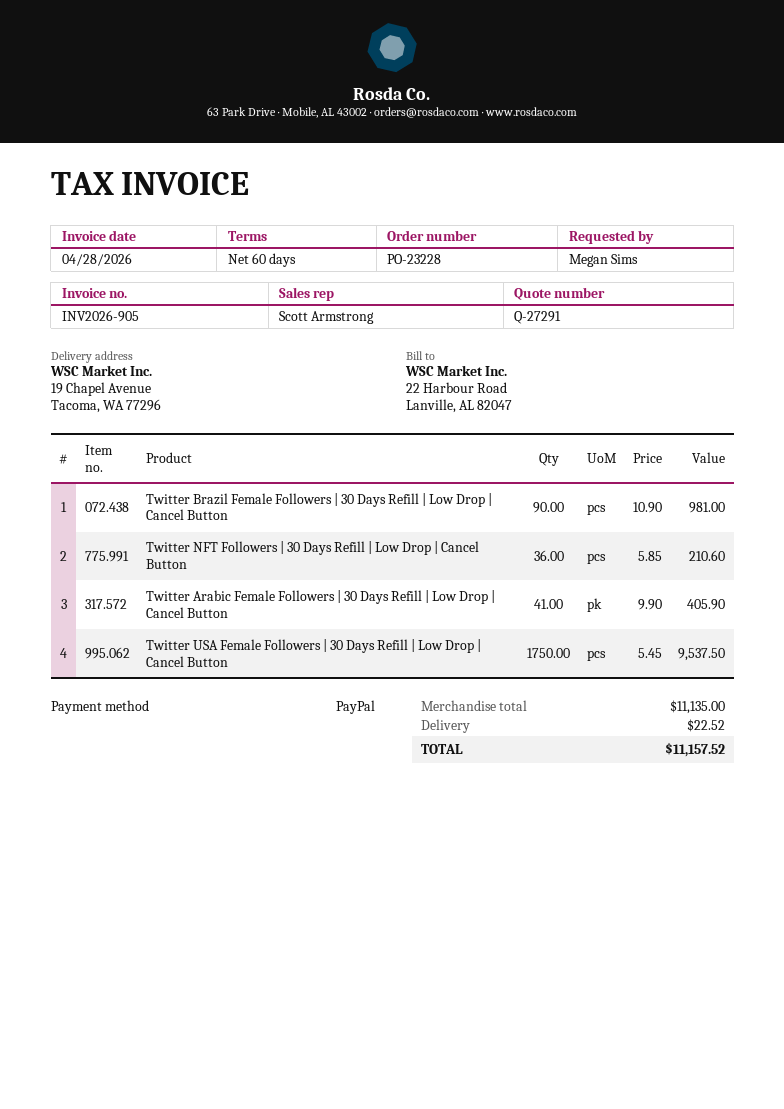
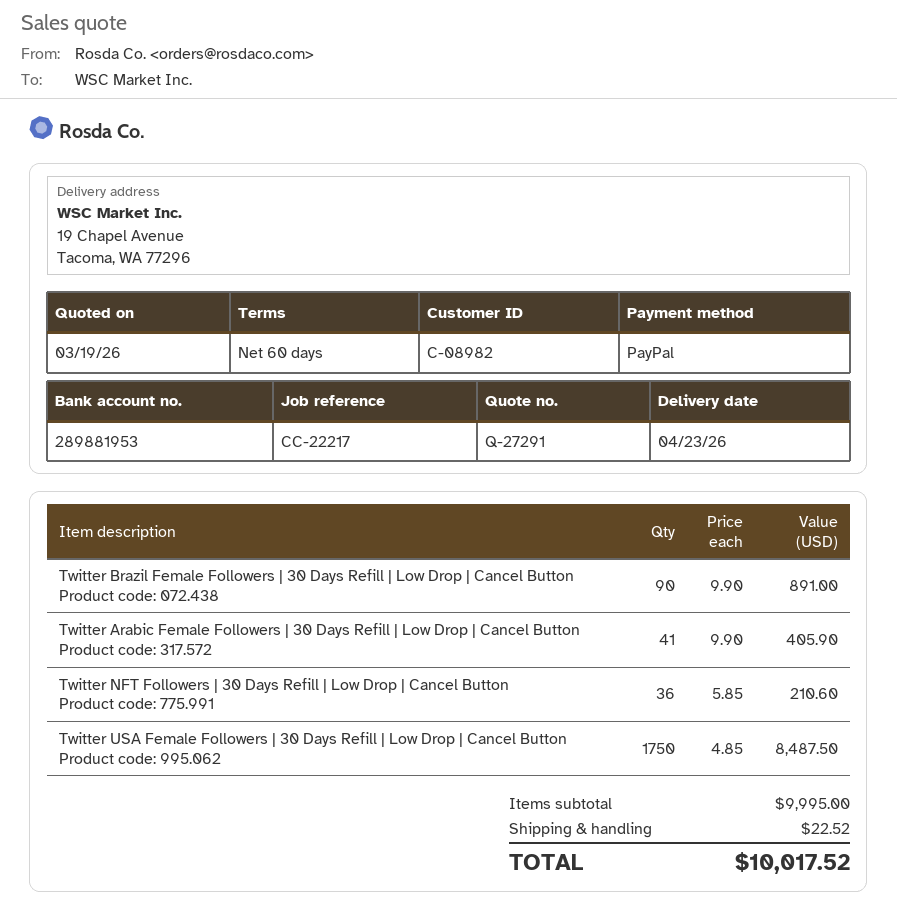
Twitter Brazil Female Followers | 30 Days Refill | Low Drop | Cancel Button: 90 x 10.90 = 981.00 -> 90 x 9.90 = 891.00
Twitter USA Female Followers | 30 Days Refill | Low Drop | Cancel Button: 1750 x 5.45 = 9537.50 -> 1750 x 4.85 = 8487.50
subtotal: 11135.00 -> 9995.00
total: 11157.52 -> 10017.52

